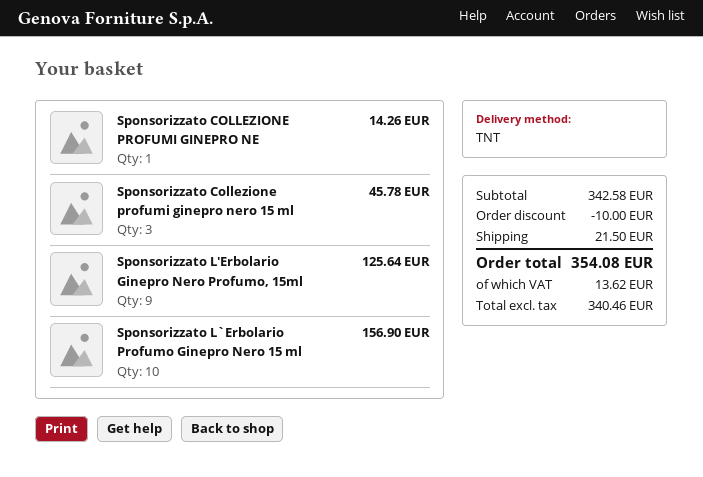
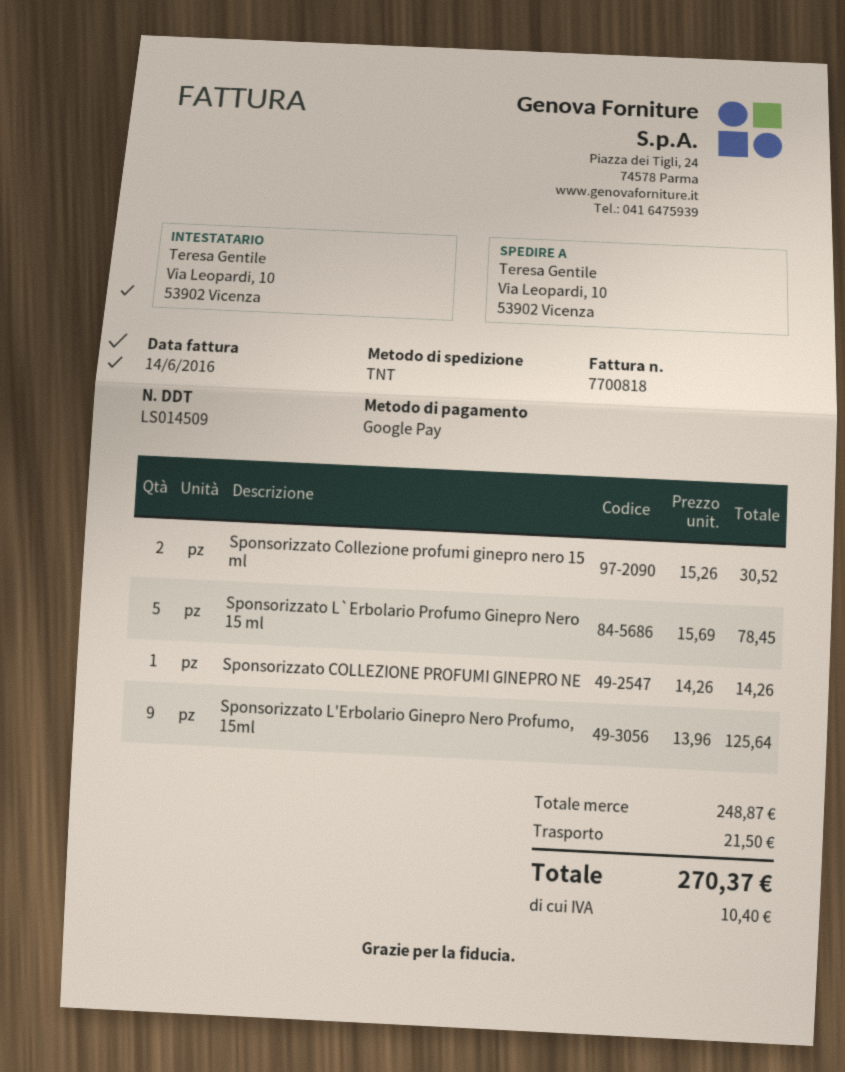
Sponsorizzato Collezione profumi ginepro nero 15 ml: 3 for 45.78 -> 2 for 30.52
Sponsorizzato L`Erbolario Profumo Ginepro Nero 15 ml: 10 for 156.90 -> 5 for 78.45
subtotal: 342.58 -> 248.87
discount: 10.00 -> none
tax: 13.62 -> 10.40
total: 354.08 -> 270.37

